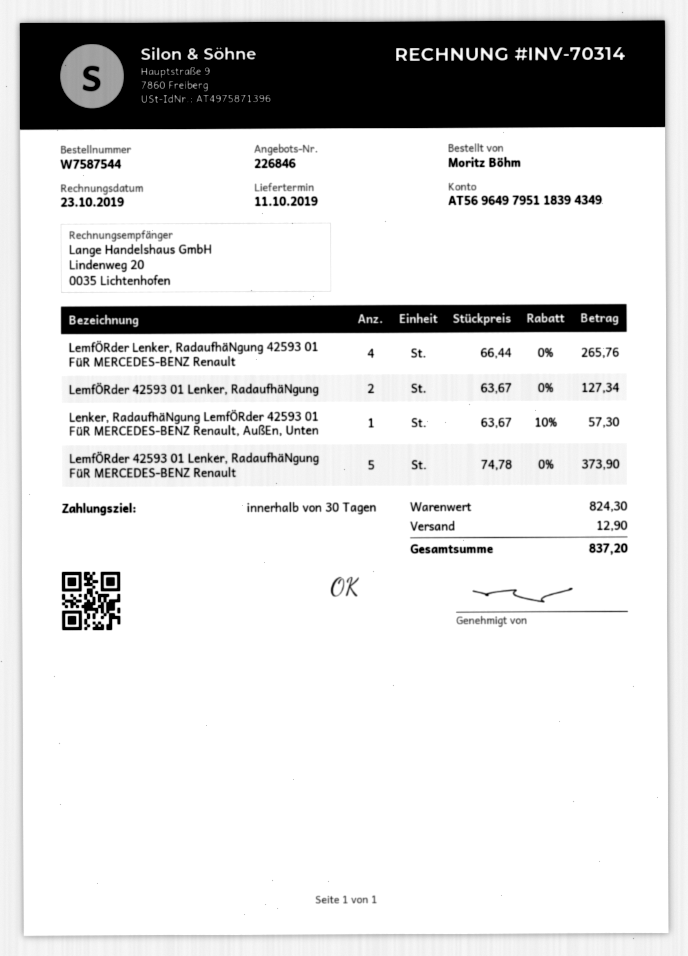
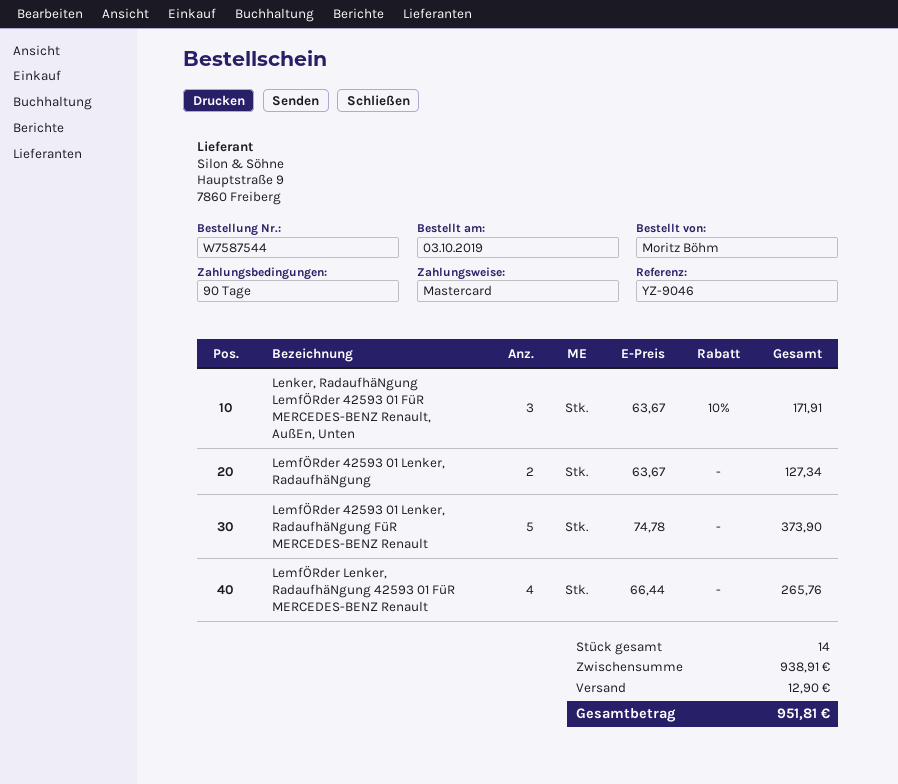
payment terms: 30 days -> 90 days
Lenker, RadaufhäNgung LemfÖRder 42593 01 FüR MERCEDES-BENZ Renault, AußEn, Unten: 1 x 63.67 - 10% = 57.30 -> 3 x 63.67 - 10% = 171.91
subtotal: 824.30 -> 938.91
total: 837.20 -> 951.81

